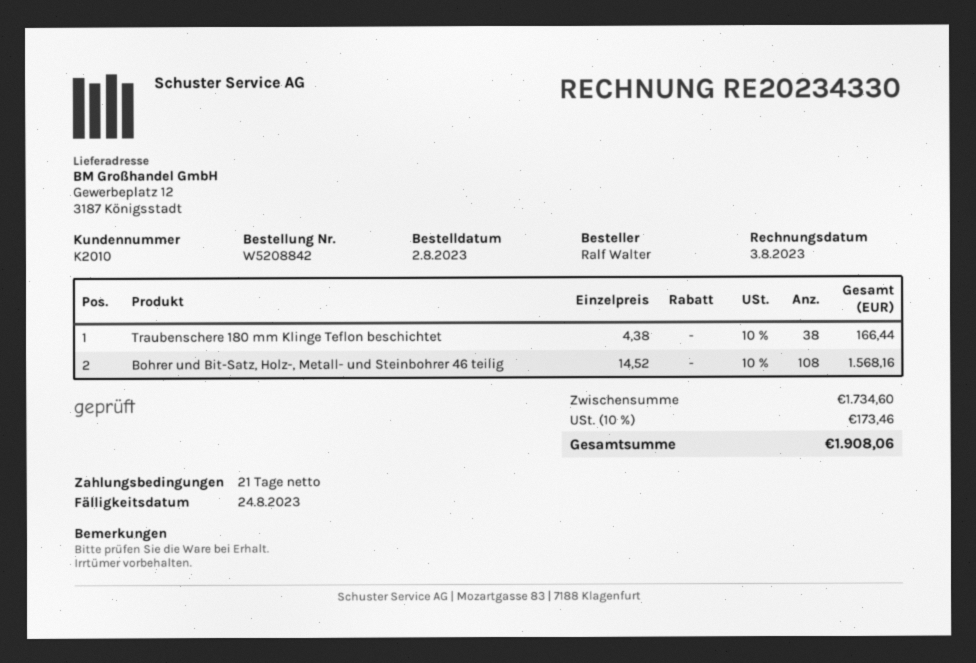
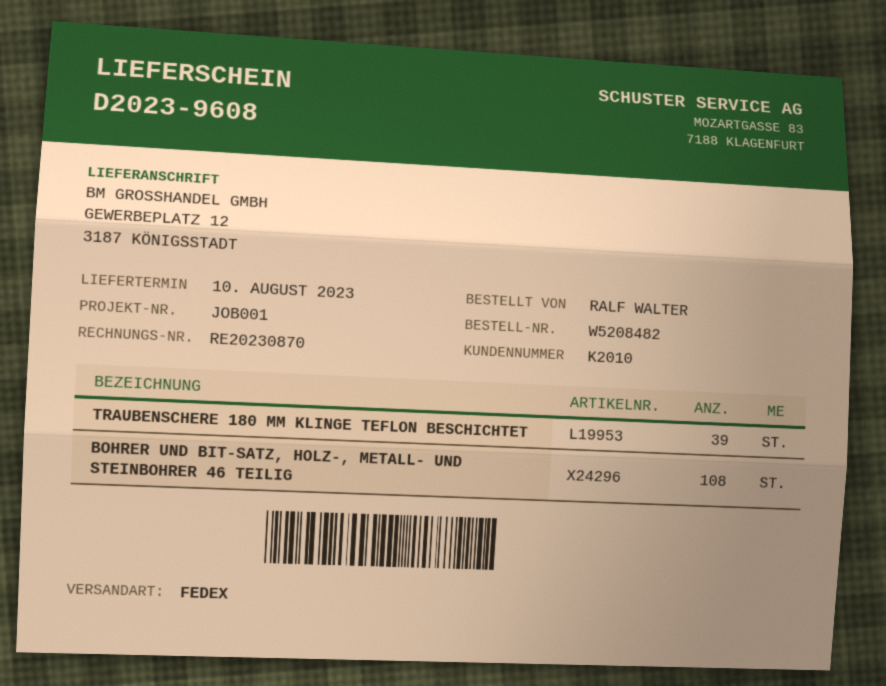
order number: W5208842 -> W5208482
invoice number: RE20234330 -> RE20230870
Traubenschere 180 mm Klinge Teflon beschichtet: 38 -> 39

